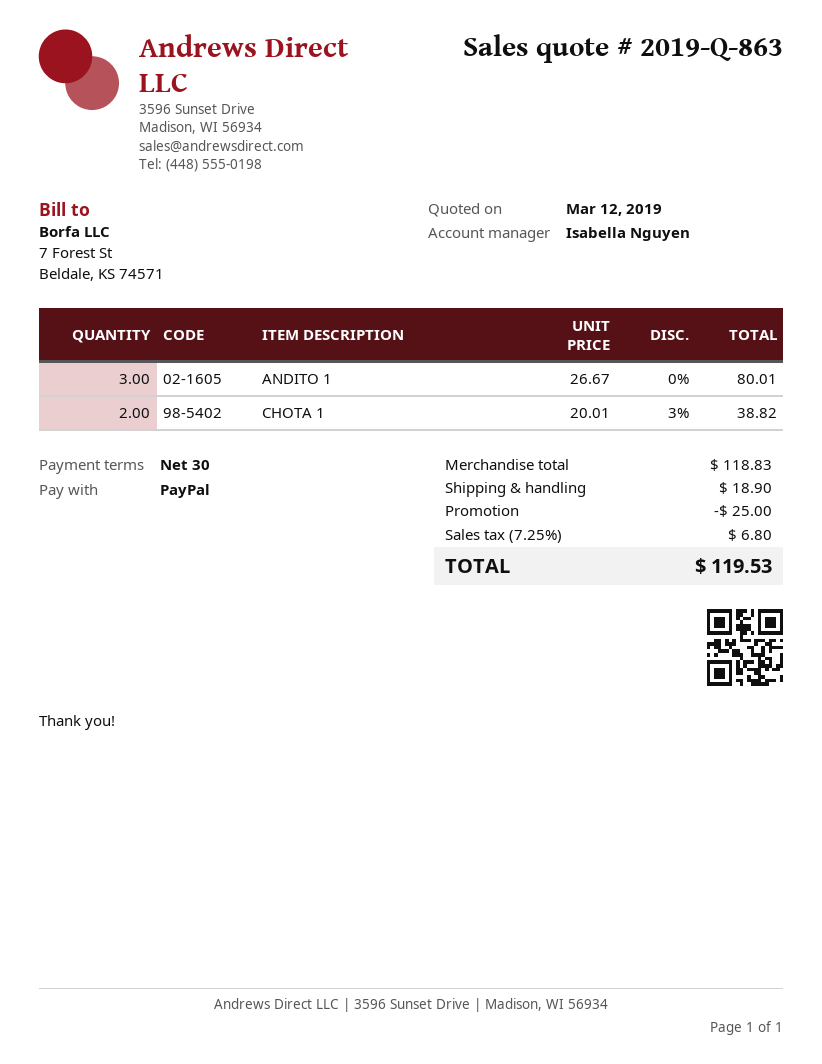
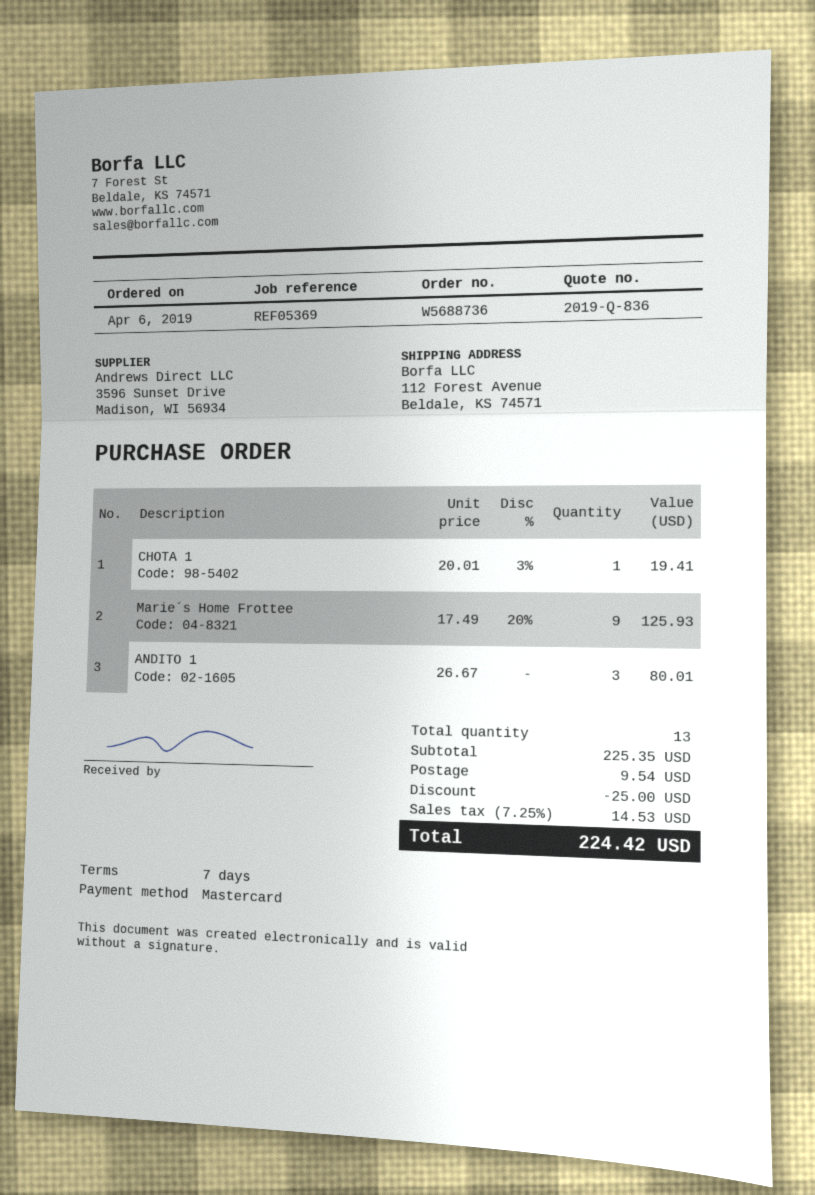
quote number: 2019-Q-863 -> 2019-Q-836
payment terms: 30 days -> 7 days
payment method: PayPal -> Mastercard
CHOTA 1: 2 x 20.01 - 3% = 38.82 -> 1 x 20.01 - 3% = 19.41
Marie´s Home Frottee: none -> 9 x 17.49 - 20% = 125.93
subtotal: 118.83 -> 225.35
shipping: 18.90 -> 9.54
tax: 7.25% = 6.80 -> 7.25% = 14.53
total: 119.53 -> 224.42

